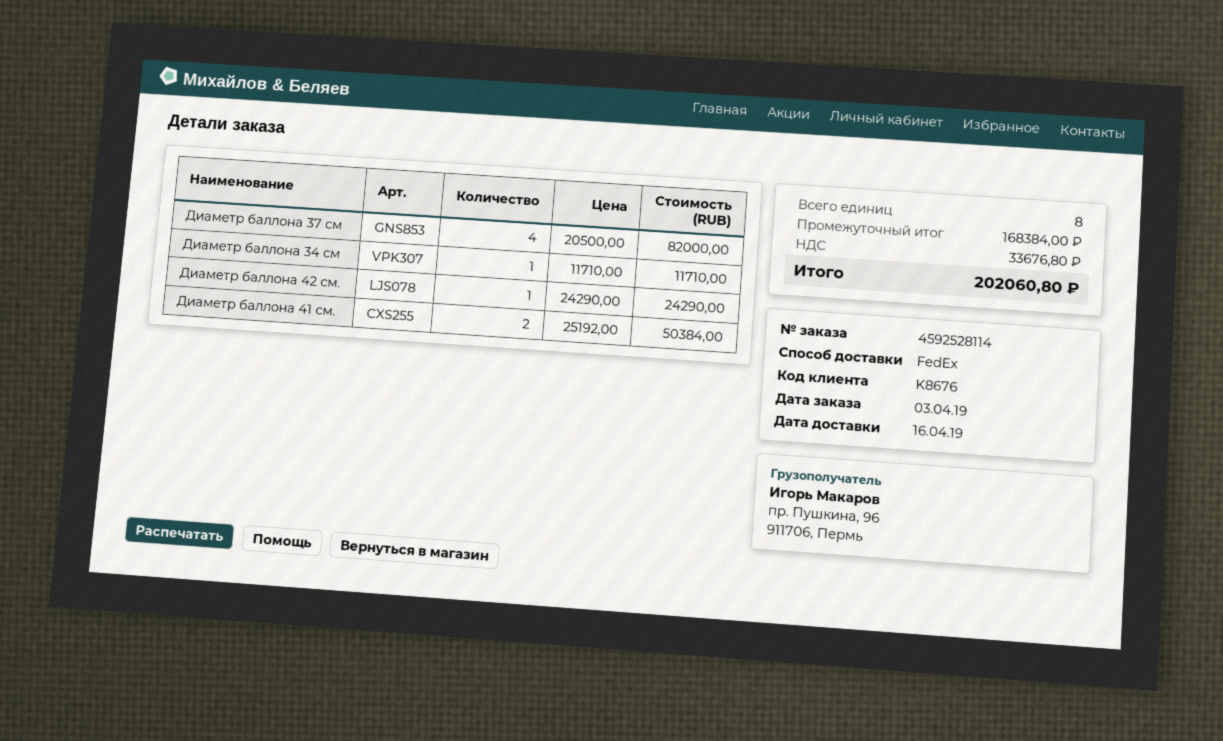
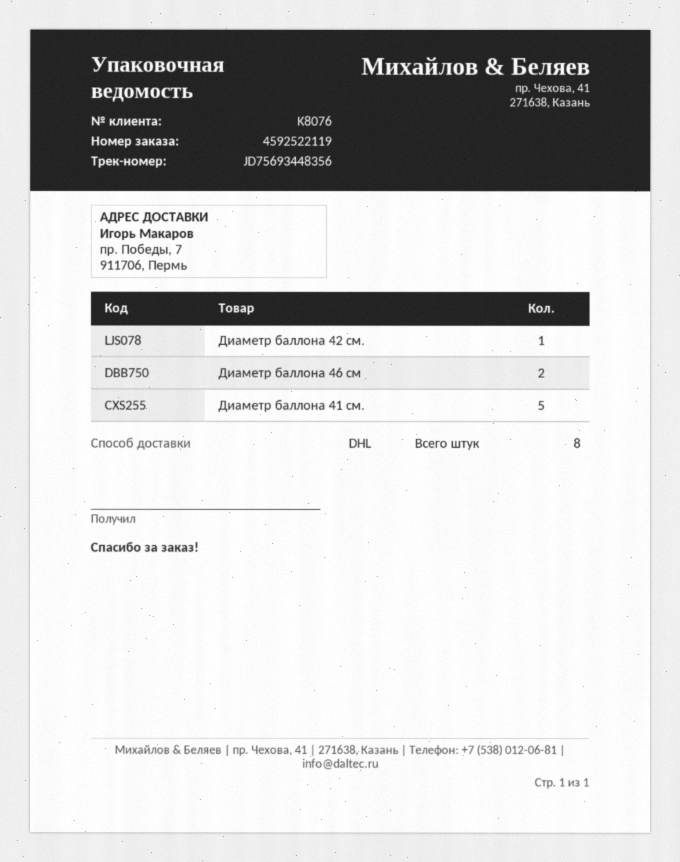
order number: 4592528114 -> 4592522119
customer number: K8676 -> K8076
shipping method: FedEx -> DHL
ship to: пр. Пушкина, 96, 911706, Пермь -> пр. Победы, 7, 911706, Пермь
Диаметр баллона 37 см: 4 -> none
Диаметр баллона 34 см: 1 -> none
Диаметр баллона 41 см.: 2 -> 5
Диаметр баллона 46 см: none -> 2

